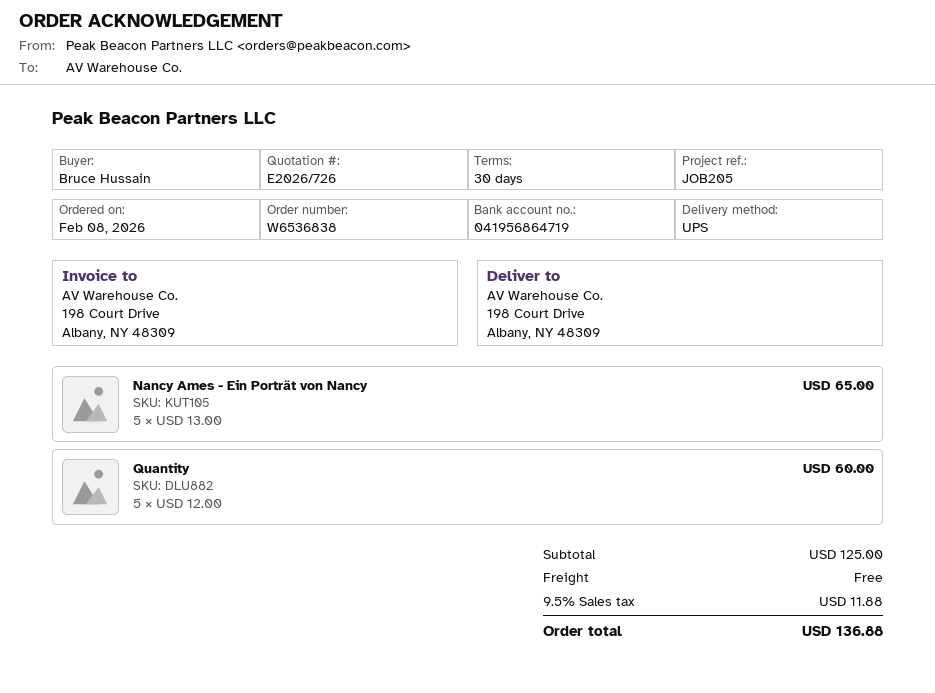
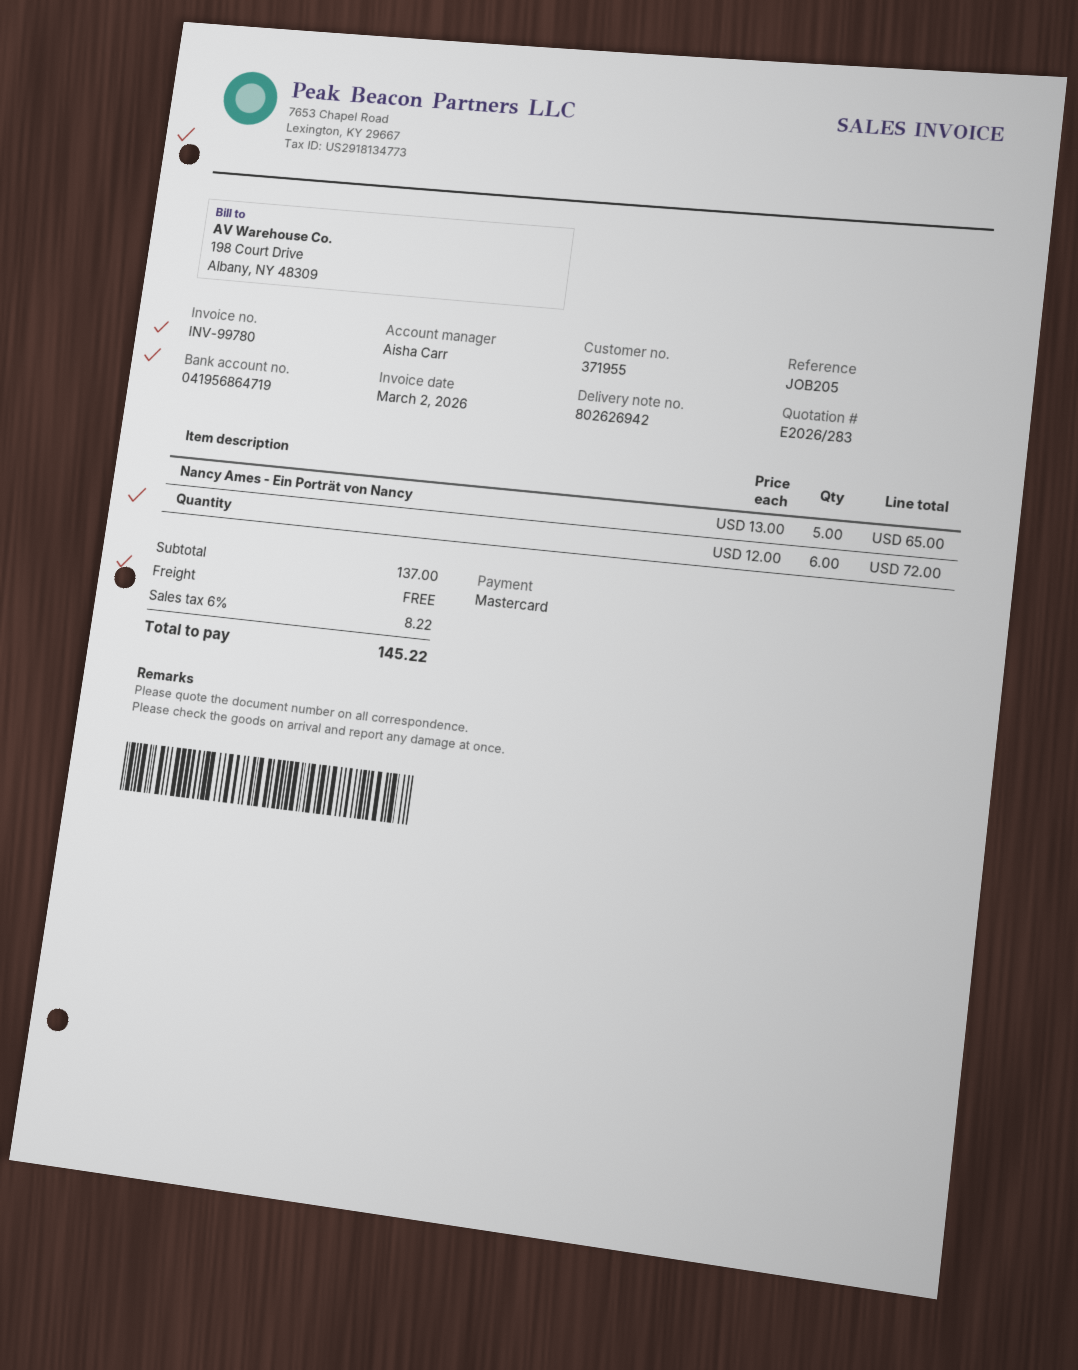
quote number: E2026/726 -> E2026/283
Quantity: 5 x 12.00 = 60.00 -> 6 x 12.00 = 72.00
subtotal: 125.00 -> 137.00
tax: 9.5% = 11.88 -> 6% = 8.22
total: 136.88 -> 145.22

